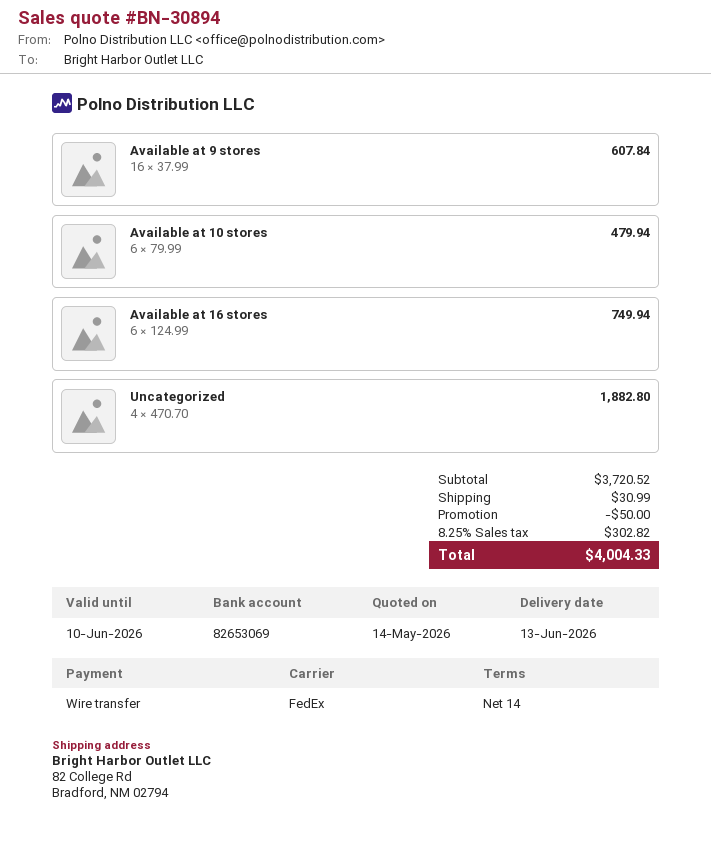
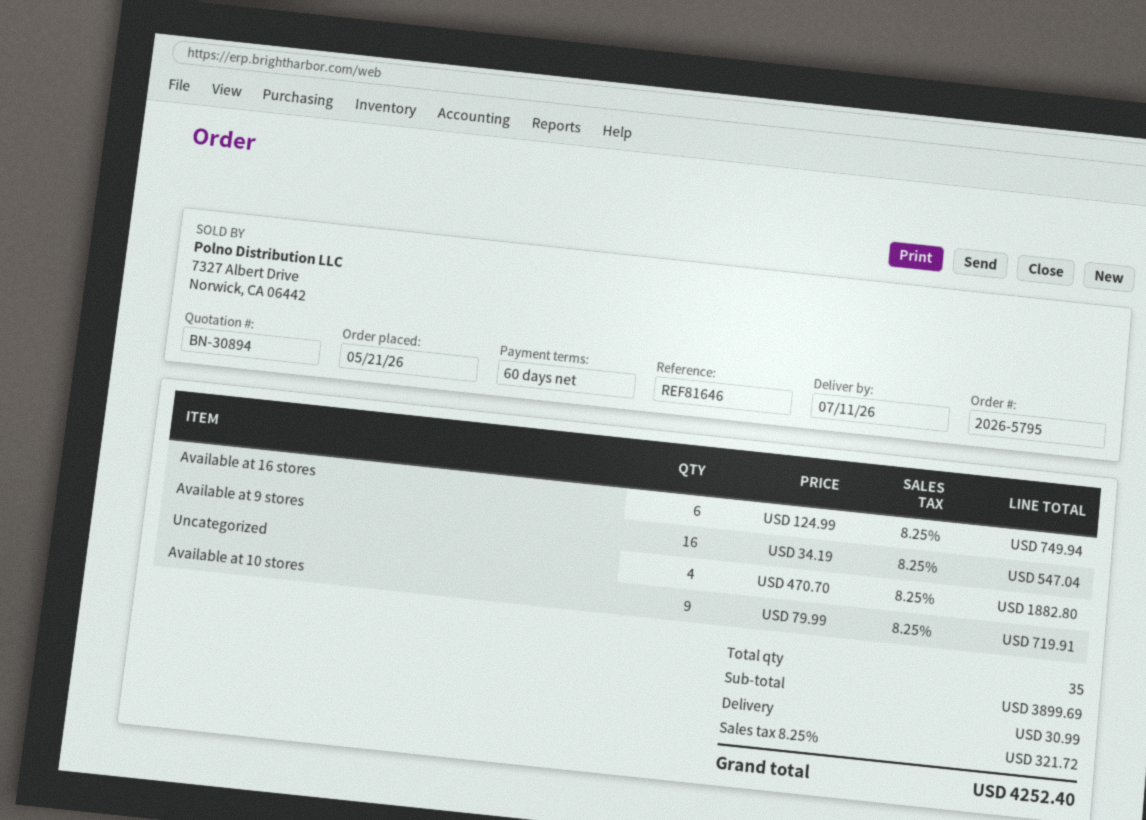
delivery date: 2026-06-13 -> 2026-07-11
payment terms: 14 days -> 60 days
Available at 9 stores: 16 x 37.99 = 607.84 -> 16 x 34.19 = 547.04
Available at 10 stores: 6 x 79.99 = 479.94 -> 9 x 79.99 = 719.91
subtotal: 3720.52 -> 3899.69
discount: 50.00 -> none
tax: 8.25% = 302.82 -> 8.25% = 321.72
total: 4004.33 -> 4252.40

